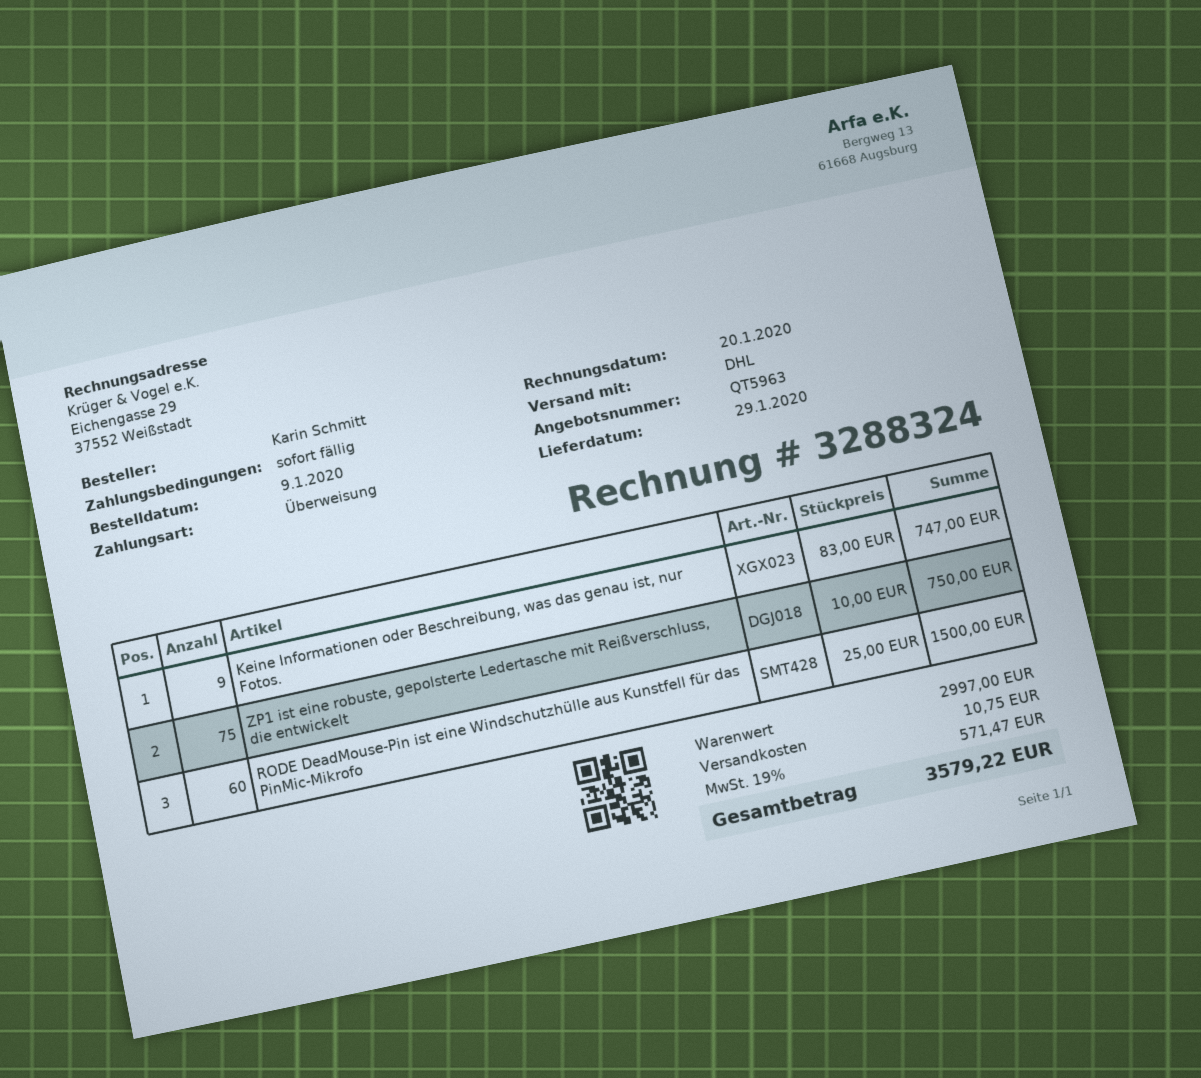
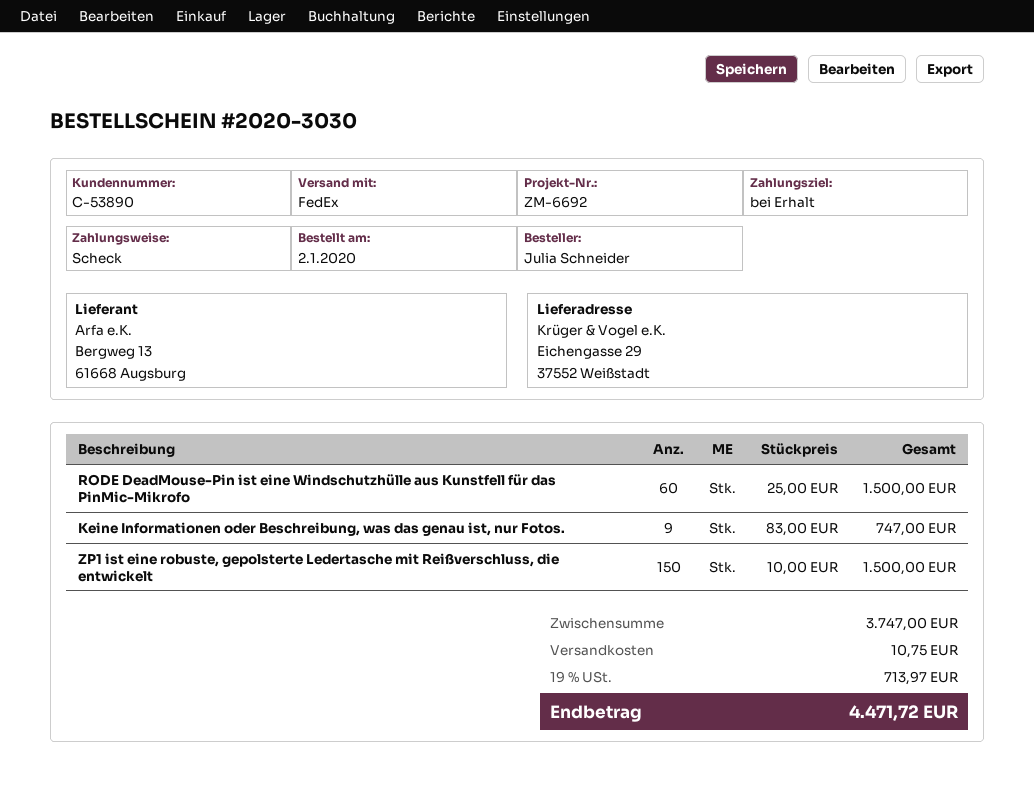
order date: 2020-01-09 -> 2020-01-02
ordered by: Karin Schmitt -> Julia Schneider
payment method: bank transfer -> cheque
shipping method: DHL -> FedEx
ZP1 ist eine robuste, gepolsterte Ledertasche mit Reißverschluss, die entwickelt: 75 x 10.00 = 750.00 -> 150 x 10.00 = 1500.00
subtotal: 2997.00 -> 3747.00
tax: 19% = 571.47 -> 19% = 713.97
total: 3579.22 -> 4471.72

